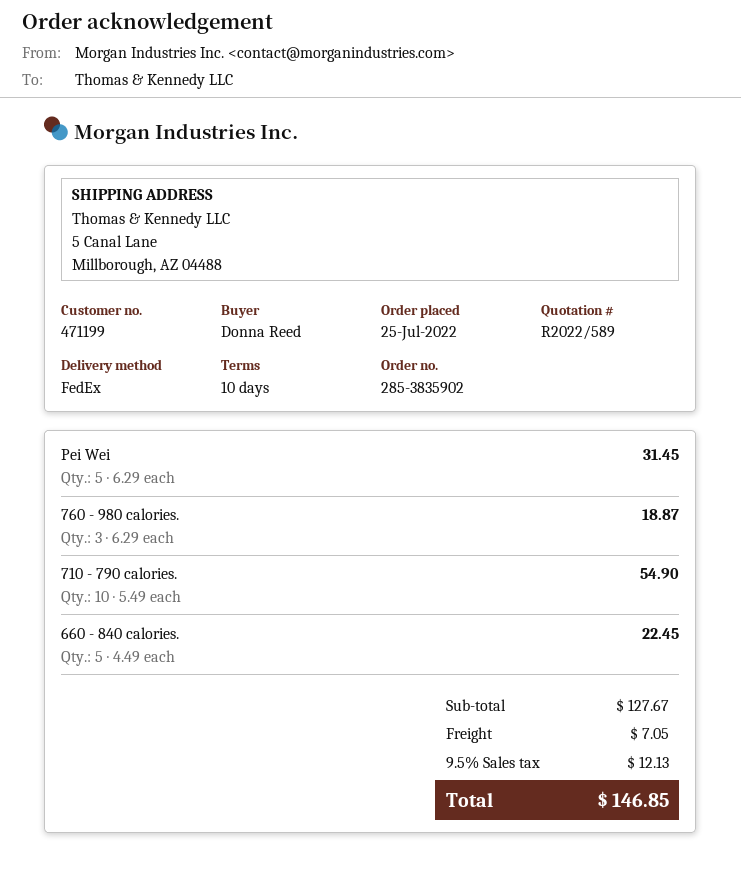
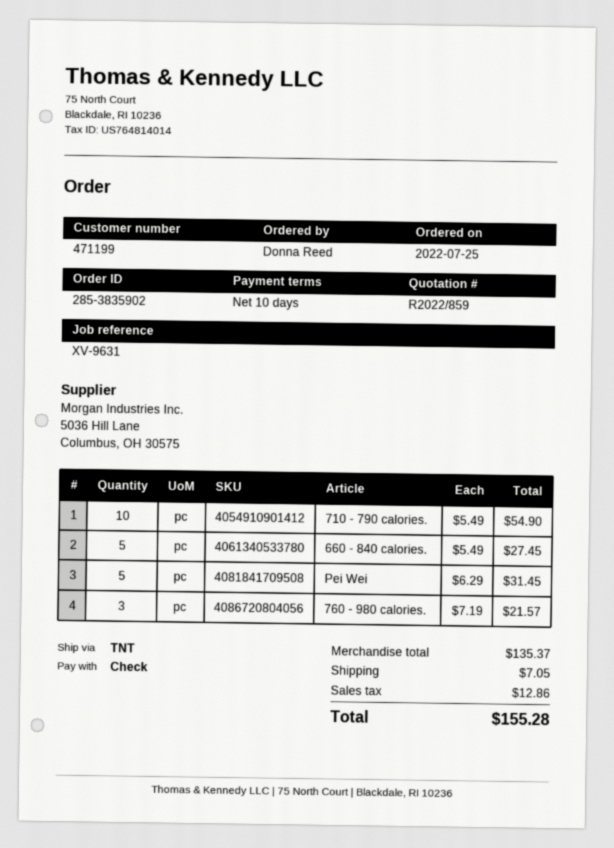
quote number: R2022/589 -> R2022/859
shipping method: FedEx -> TNT
760 - 980 calories.: 3 x 6.29 = 18.87 -> 3 x 7.19 = 21.57
660 - 840 calories.: 5 x 4.49 = 22.45 -> 5 x 5.49 = 27.45
subtotal: 127.67 -> 135.37
tax: 12.13 -> 12.86
total: 146.85 -> 155.28

